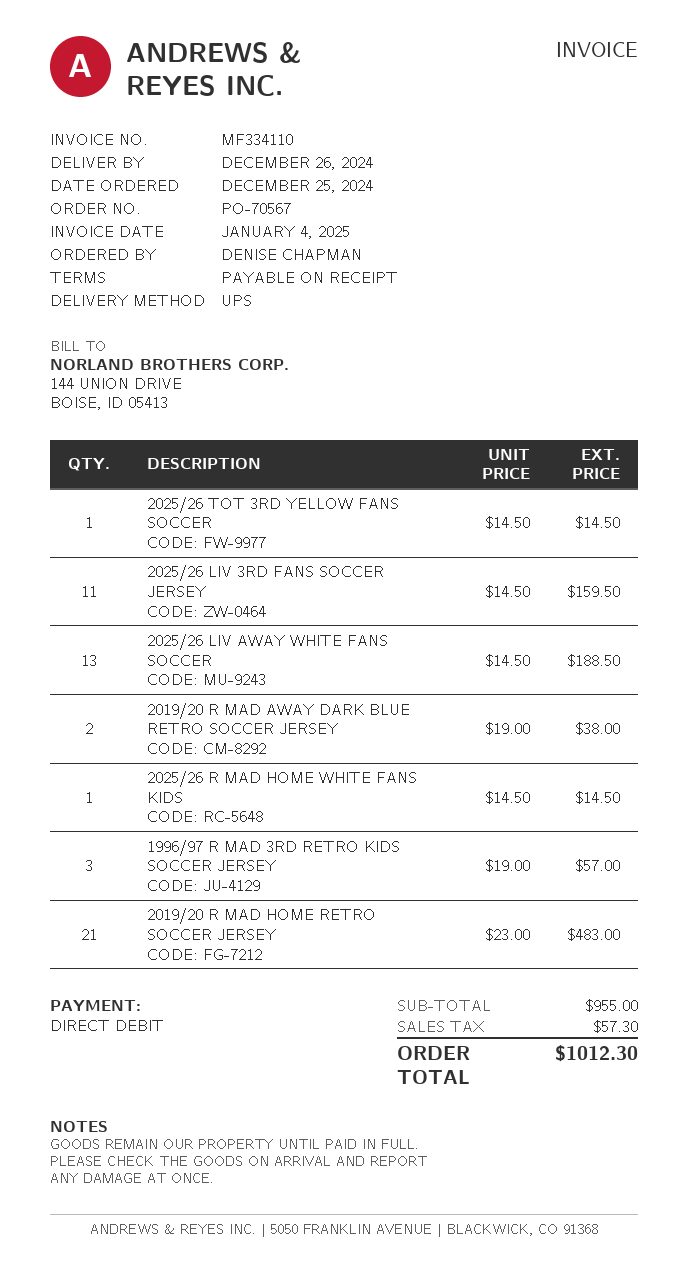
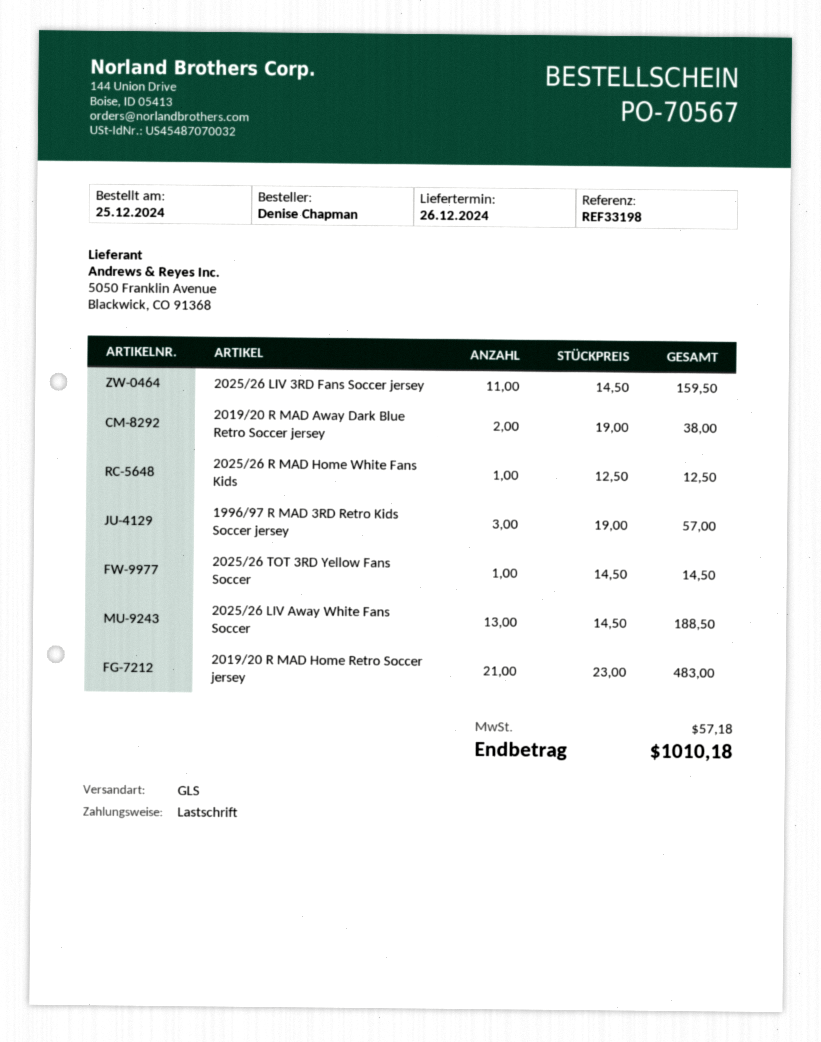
shipping method: UPS -> GLS
2025/26 R MAD HOME WHITE FANS KIDS: 1 x 14.50 = 14.50 -> 1 x 12.50 = 12.50
tax: 57.30 -> 57.18
total: 1012.30 -> 1010.18

